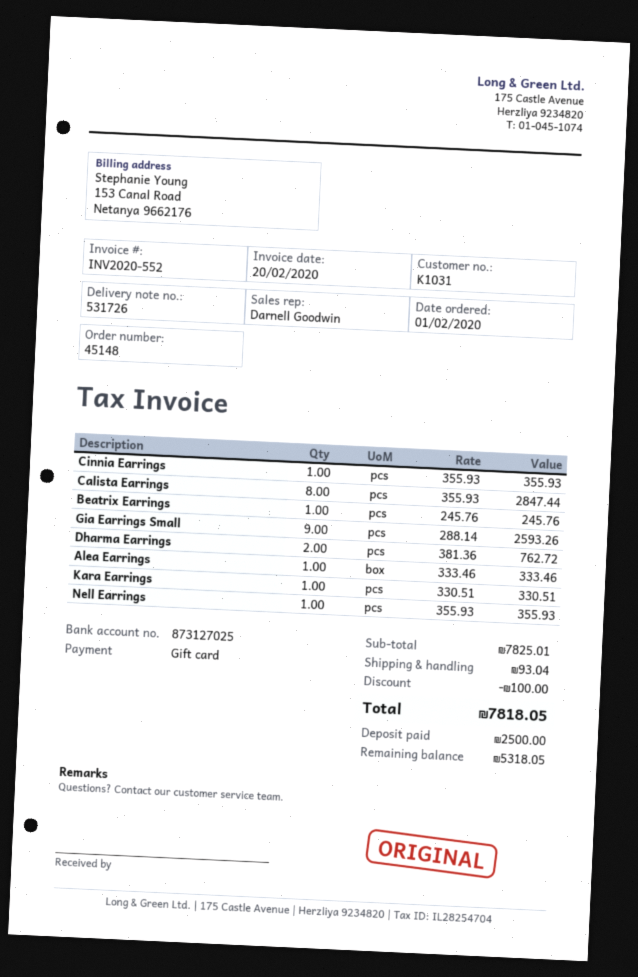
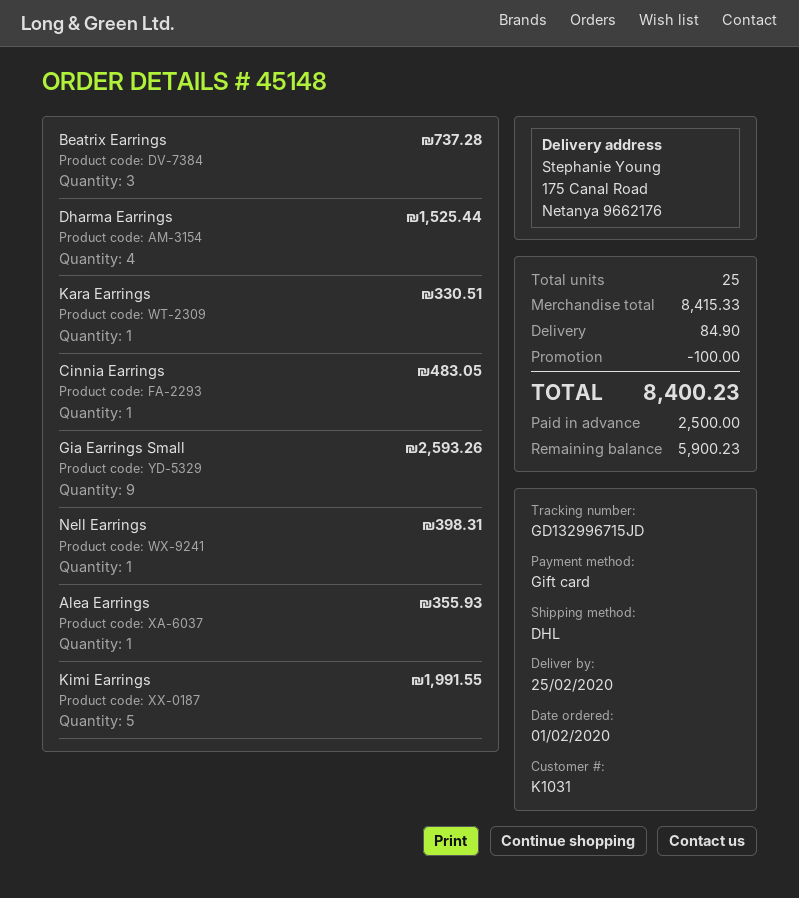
Cinnia Earrings: 1 for 355.93 -> 1 for 483.05
Calista Earrings: 8 for 2847.44 -> none
Beatrix Earrings: 1 for 245.76 -> 3 for 737.28
Dharma Earrings: 2 for 762.72 -> 4 for 1525.44
Alea Earrings: 1 for 333.46 -> 1 for 355.93
Nell Earrings: 1 for 355.93 -> 1 for 398.31
Kimi Earrings: none -> 5 for 1991.55
subtotal: 7825.01 -> 8415.33
shipping: 93.04 -> 84.90
total: 7818.05 -> 8400.23
balance: 5318.05 -> 5900.23

